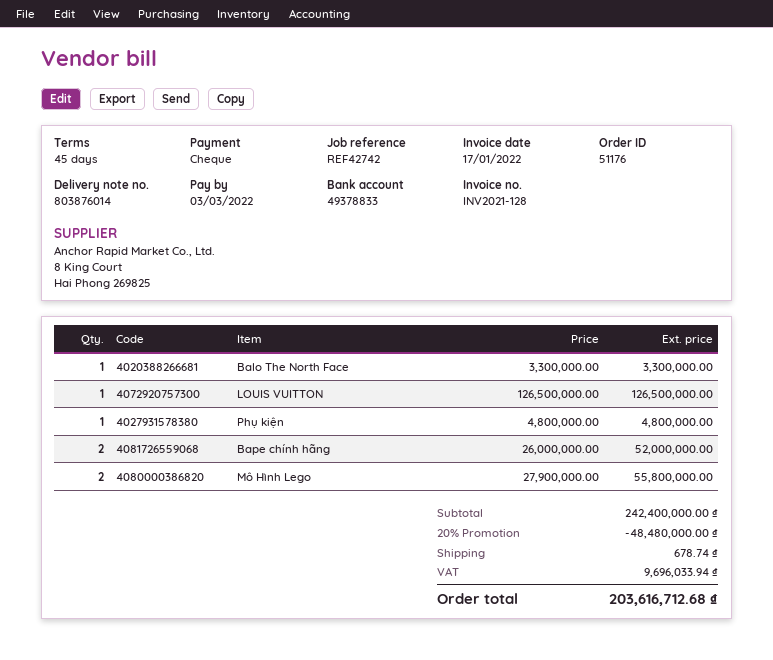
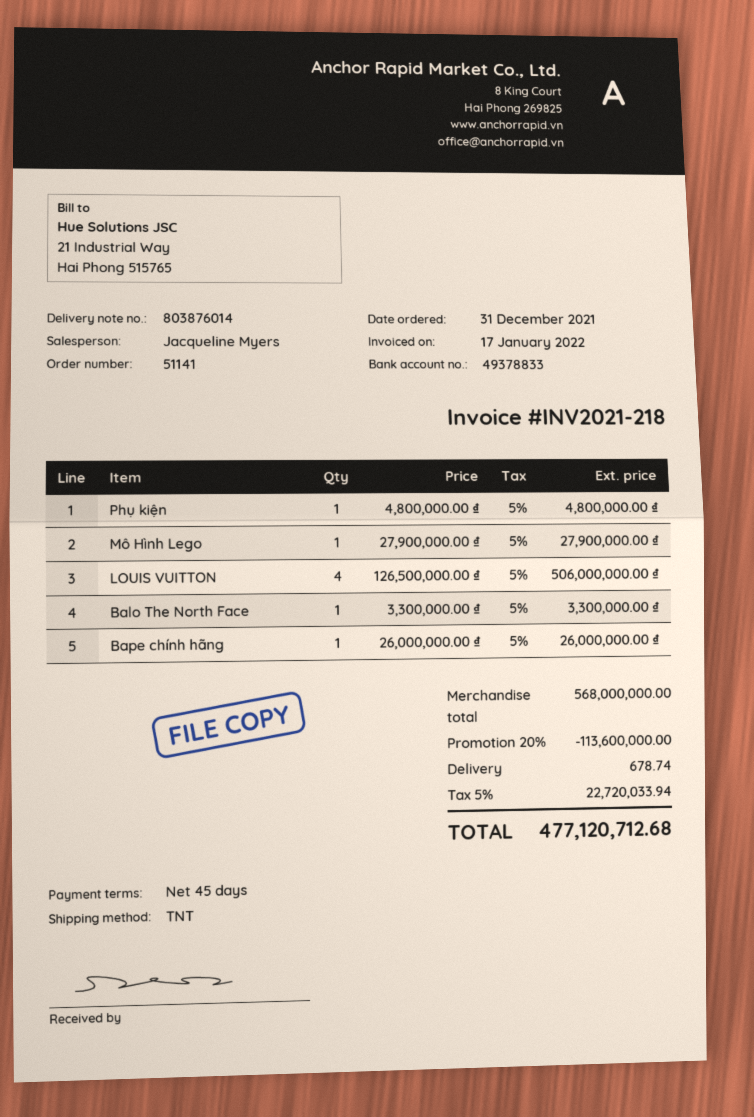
order number: 51176 -> 51141
invoice number: INV2021-128 -> INV2021-218
LOUIS VUITTON: 1 x 126500000.00 = 126500000.00 -> 4 x 126500000.00 = 506000000.00
Bape chính hãng: 2 x 26000000.00 = 52000000.00 -> 1 x 26000000.00 = 26000000.00
Mô Hình Lego: 2 x 27900000.00 = 55800000.00 -> 1 x 27900000.00 = 27900000.00
subtotal: 242400000.00 -> 568000000.00
discount: 20% = 48480000.00 -> 20% = 113600000.00
tax: 9696033.94 -> 22720033.94
total: 203616712.68 -> 477120712.68

